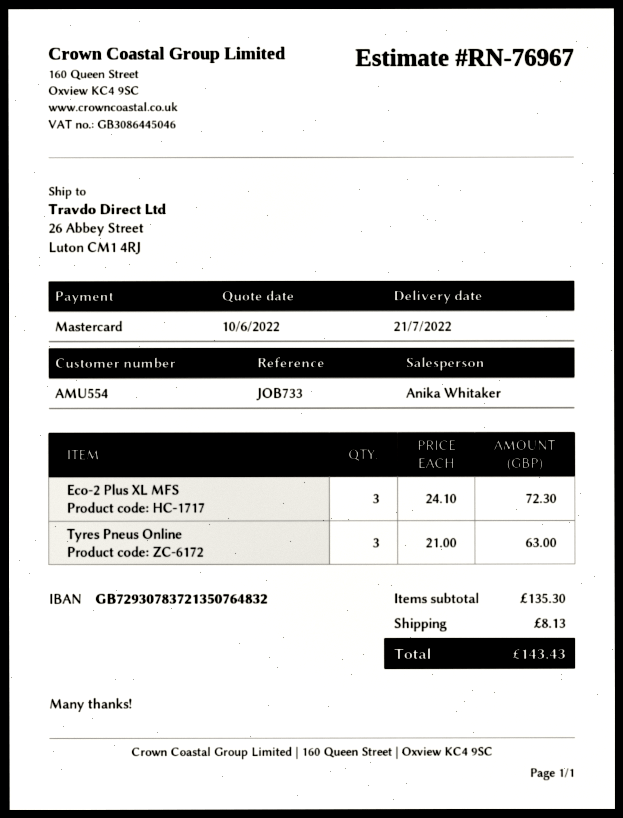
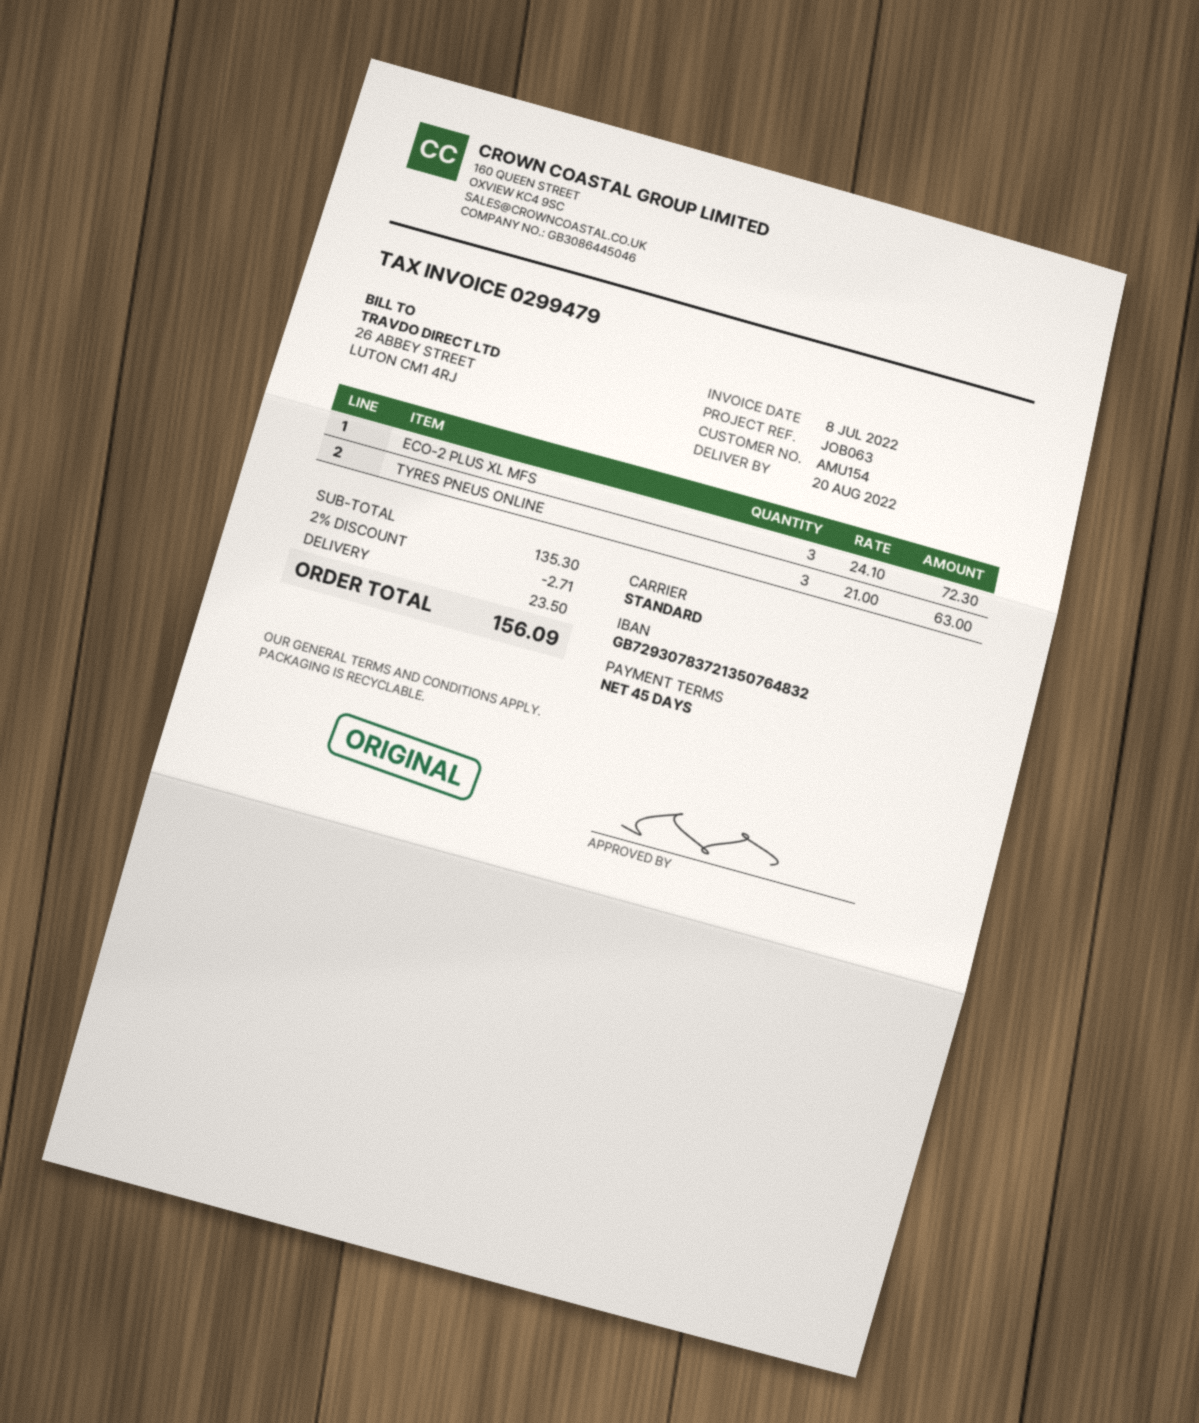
delivery date: 2022-07-21 -> 2022-08-20
customer number: AMU554 -> AMU154
reference: JOB733 -> JOB063
discount: none -> 2% = 2.71
shipping: 8.13 -> 23.50
total: 143.43 -> 156.09

